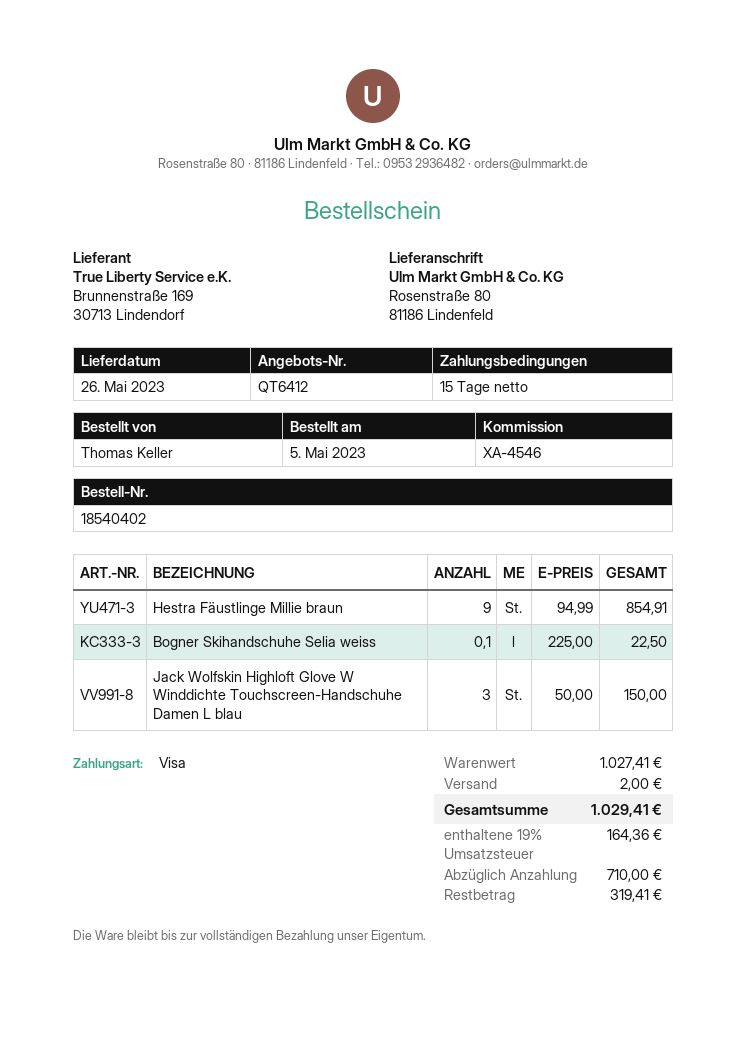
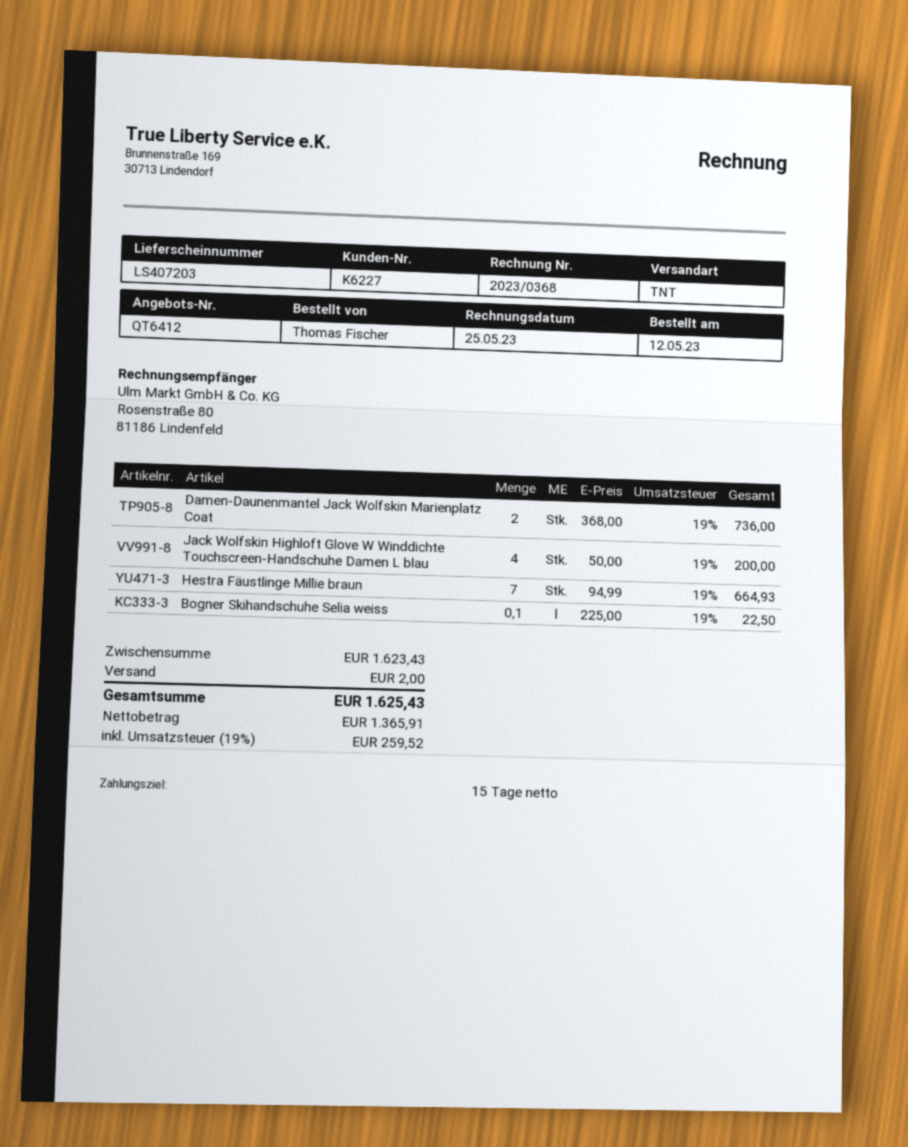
order date: 2023-05-05 -> 2023-05-12
ordered by: Thomas Keller -> Thomas Fischer
Hestra Fäustlinge Millie braun: 9 x 94.99 = 854.91 -> 7 x 94.99 = 664.93
Jack Wolfskin Highloft Glove W Winddichte Touchscreen-Handschuhe Damen L blau: 3 x 50.00 = 150.00 -> 4 x 50.00 = 200.00
Damen-Daunenmantel Jack Wolfskin Marienplatz Coat: none -> 2 x 368.00 = 736.00
subtotal: 1027.41 -> 1623.43
tax: 19% = 164.36 -> 19% = 259.52
total: 1029.41 -> 1625.43

